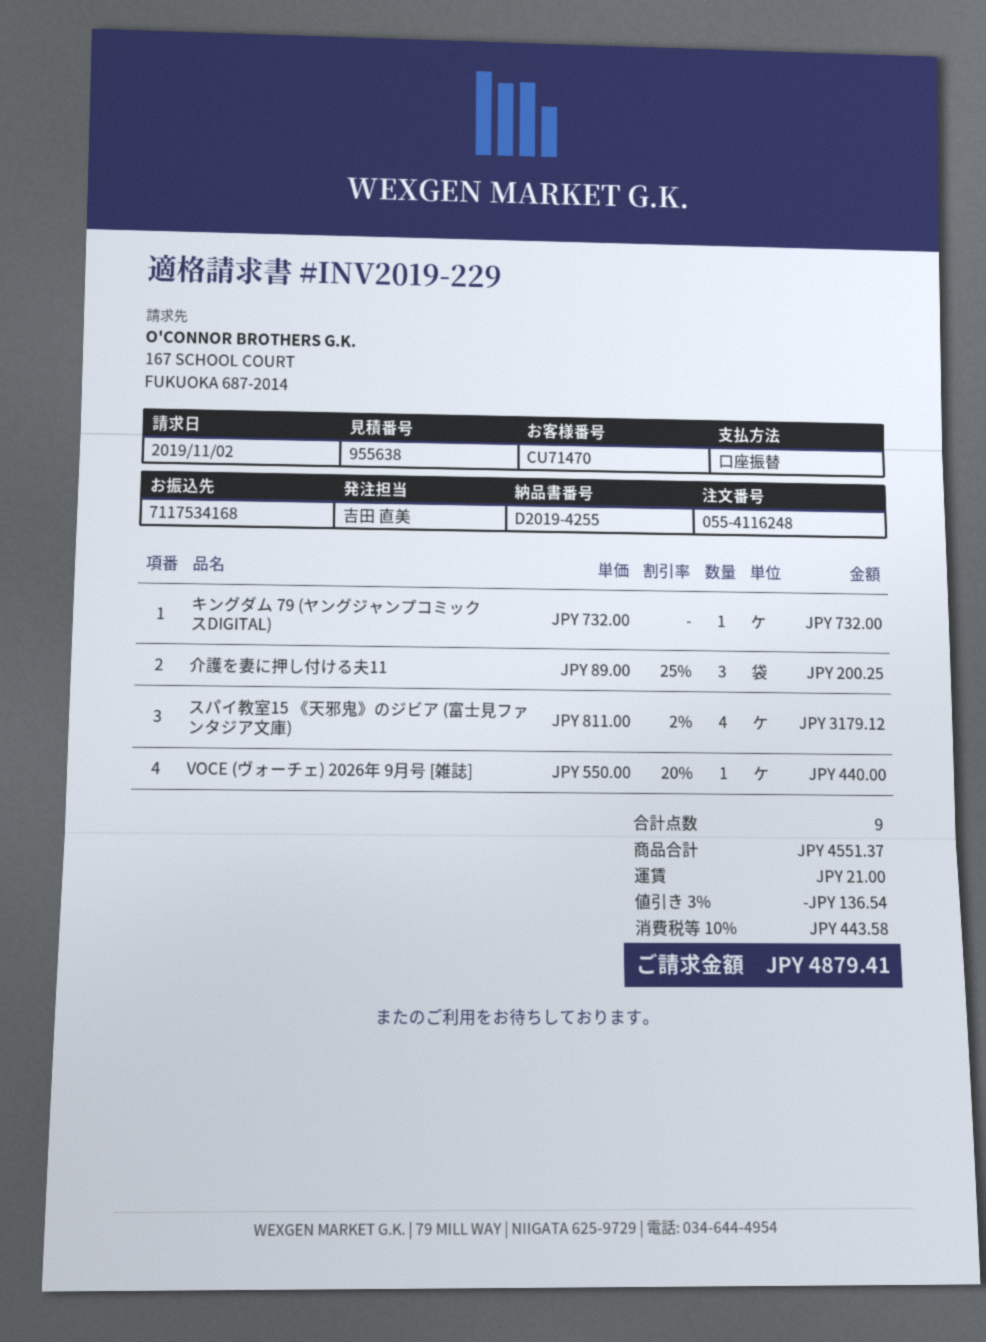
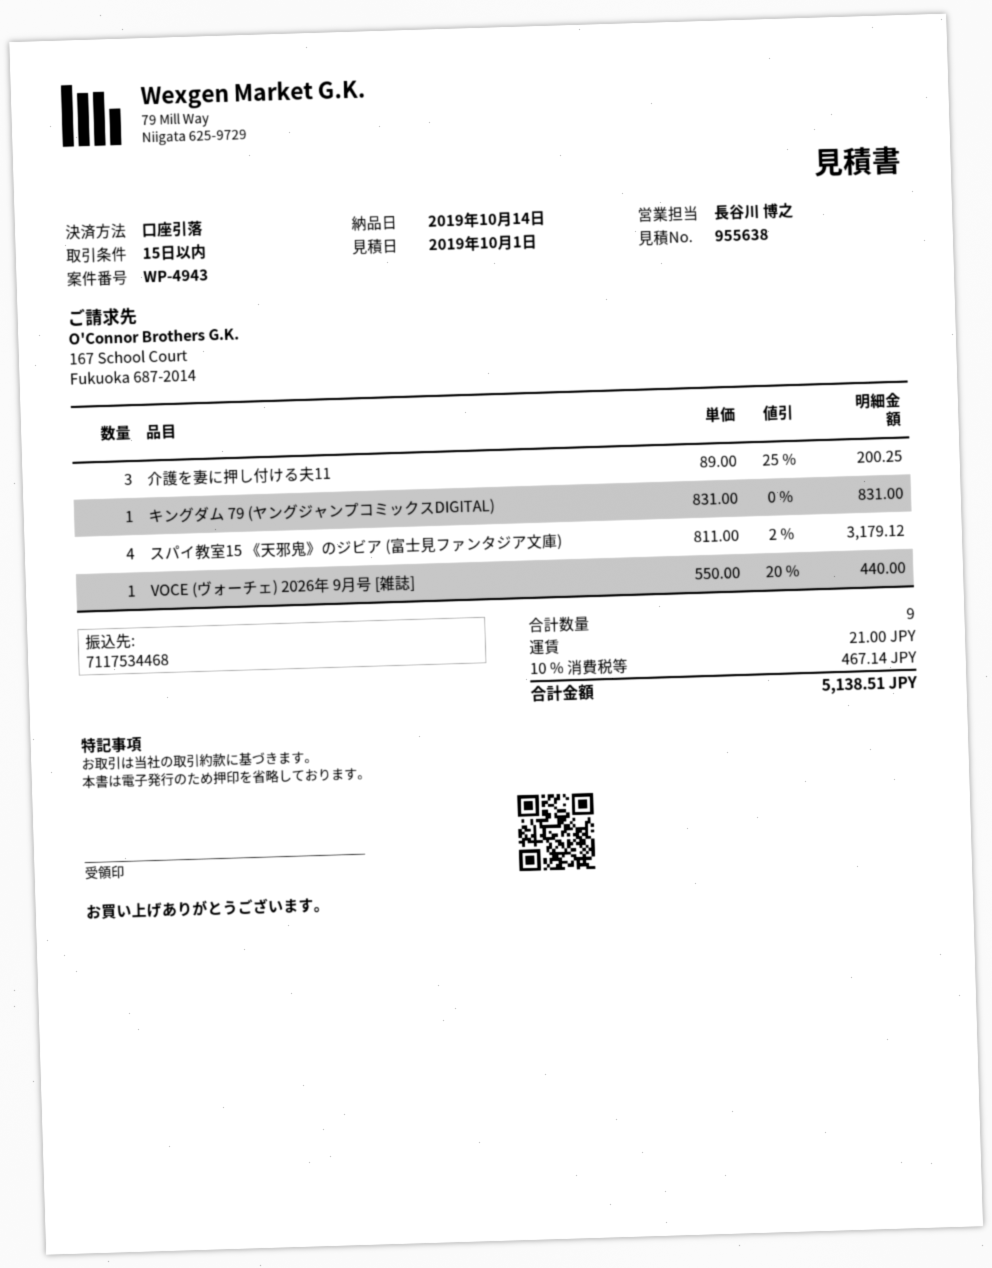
bank account: 7117534168 -> 7117534468
キングダム 79 (ヤングジャンプコミックスDIGITAL): 1 x 732.00 = 732.00 -> 1 x 831.00 = 831.00
discount: 3% = 136.54 -> none
tax: 10% = 443.58 -> 10% = 467.14
total: 4879.41 -> 5138.51

